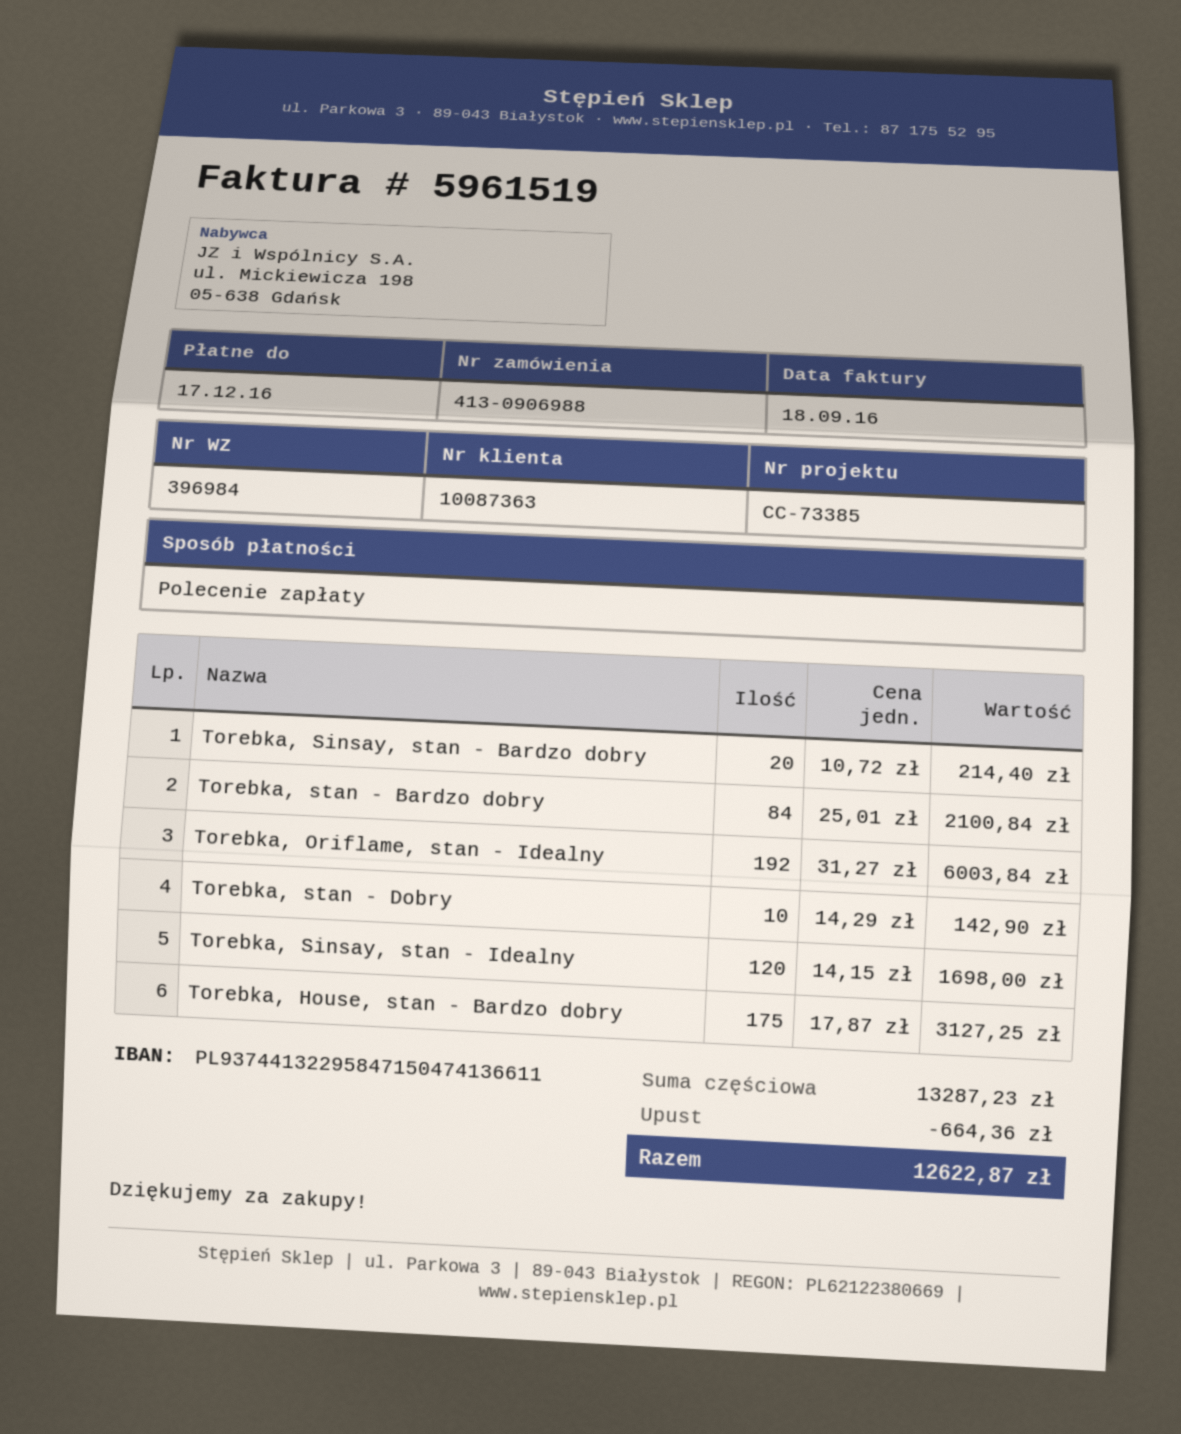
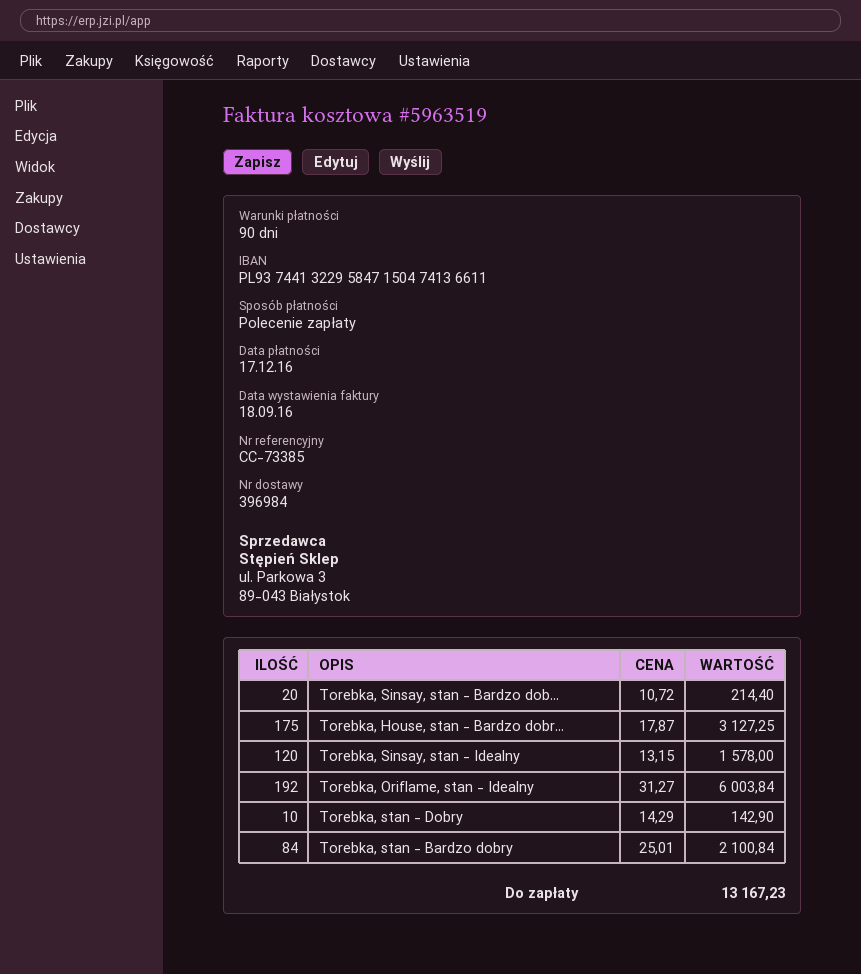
invoice number: 5961519 -> 5963519
Torebka, Sinsay, stan - Idealny: 120 x 14.15 = 1698.00 -> 120 x 13.15 = 1578.00
discount: 664.36 -> none
total: 12622.87 -> 13167.23

